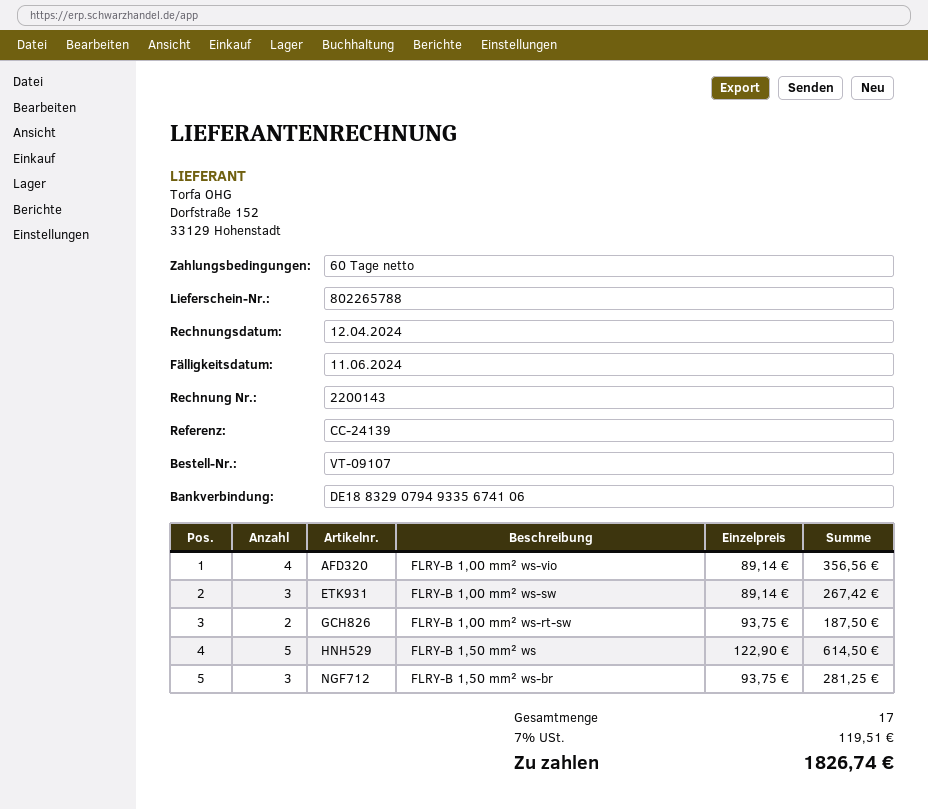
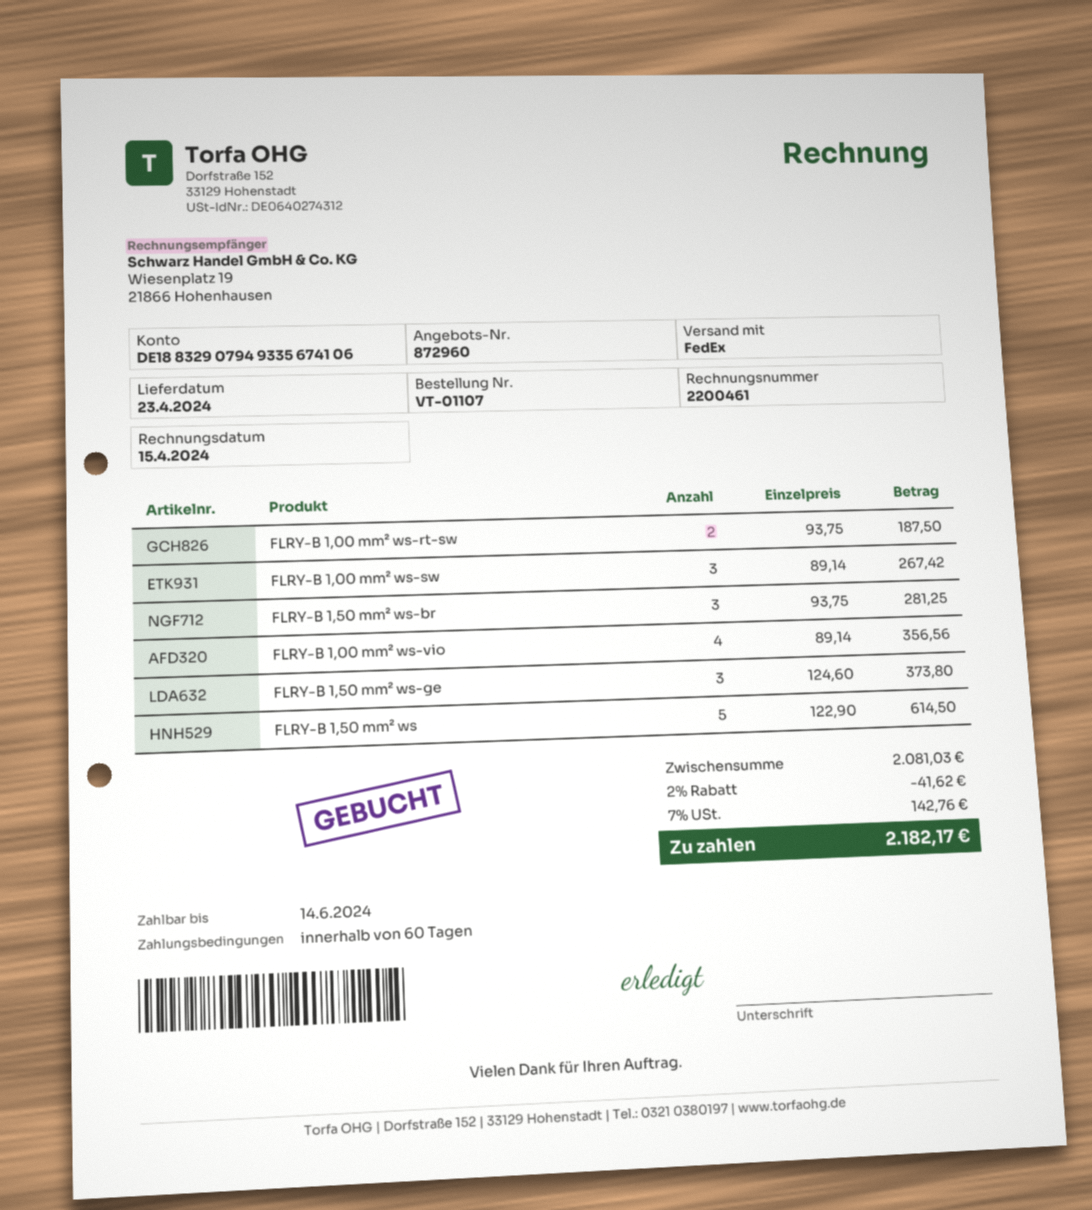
order number: VT-09107 -> VT-01107
invoice number: 2200143 -> 2200461
invoice date: 2024-04-12 -> 2024-04-15
due date: 2024-06-11 -> 2024-06-14
FLRY-B 1,50 mm² ws-ge: none -> 3 x 124.60 = 373.80
discount: none -> 2% = 41.62
tax: 7% = 119.51 -> 7% = 142.76
total: 1826.74 -> 2182.17

